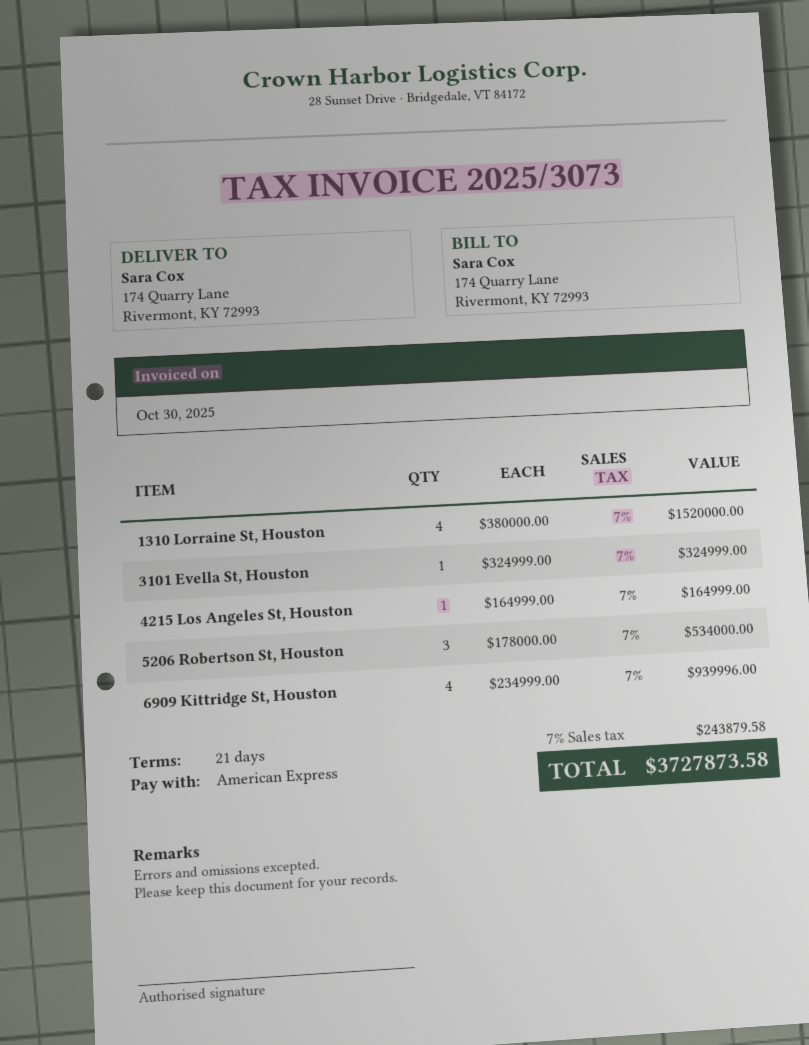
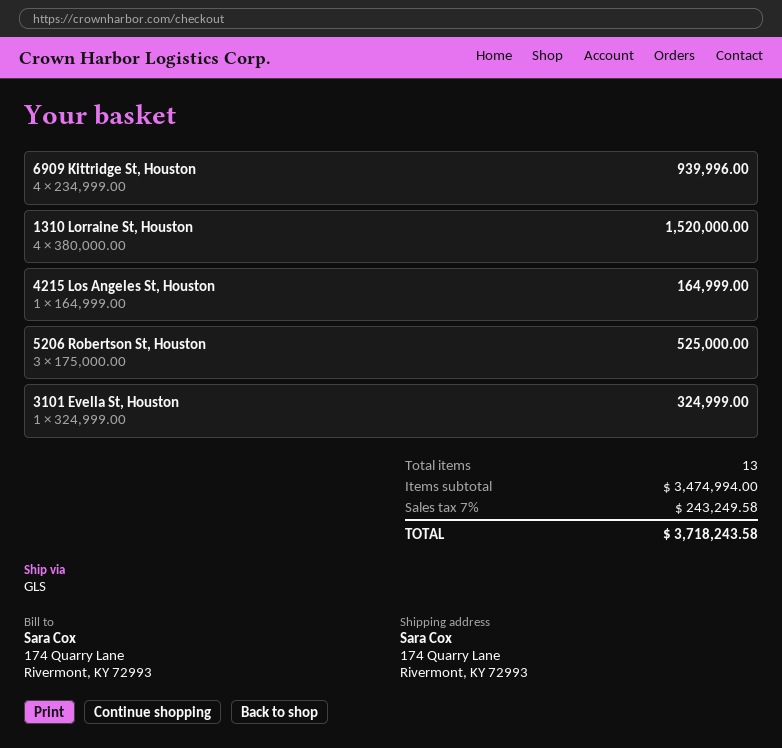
5206 Robertson St, Houston: 3 x 178000.00 = 534000.00 -> 3 x 175000.00 = 525000.00
tax: 7% = 243879.58 -> 7% = 243249.58
total: 3727873.58 -> 3718243.58

